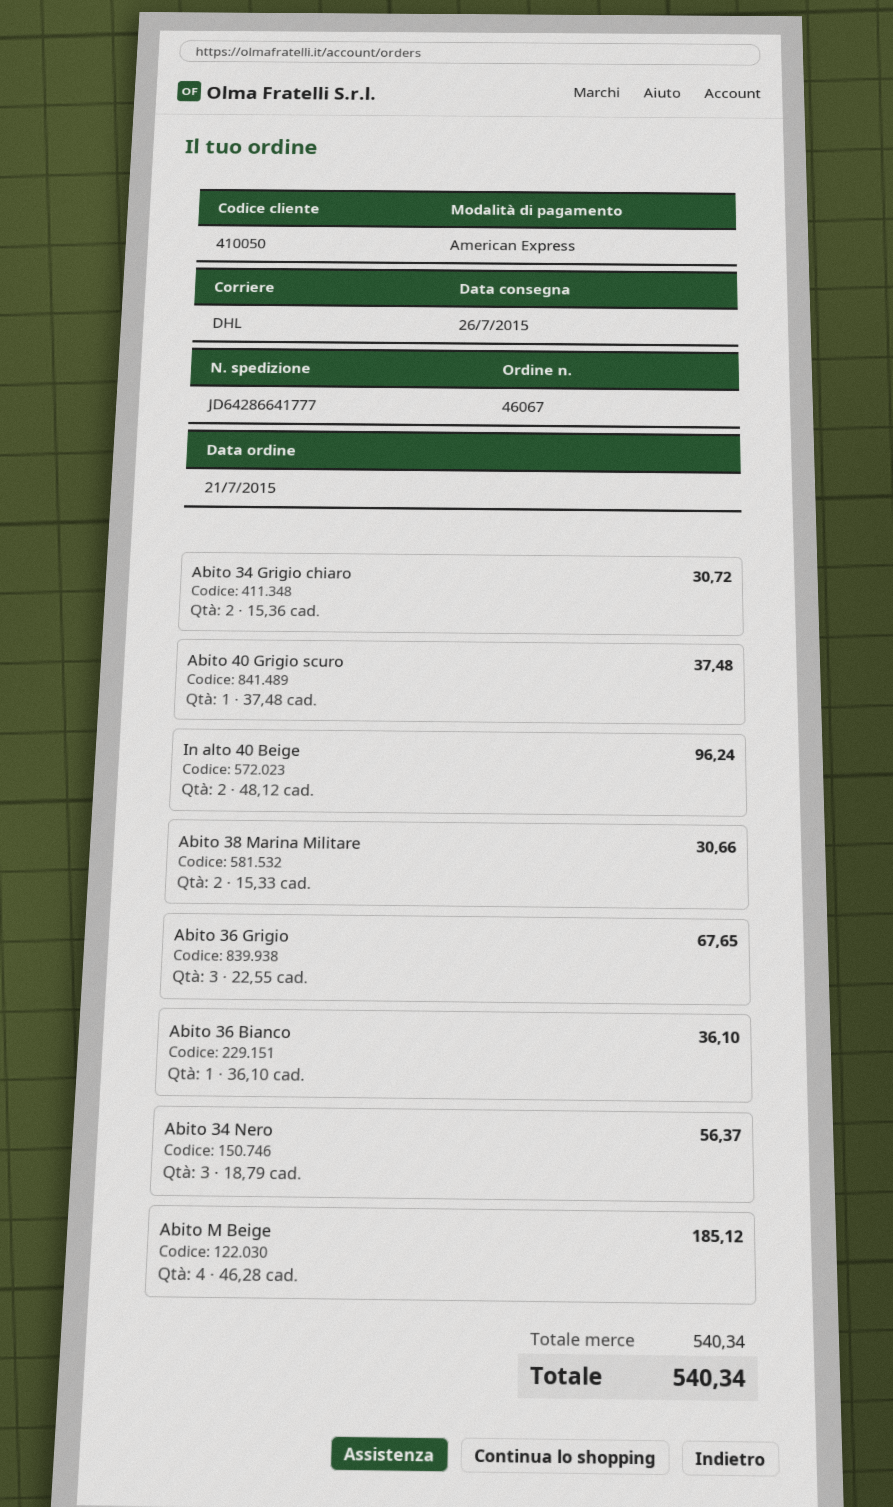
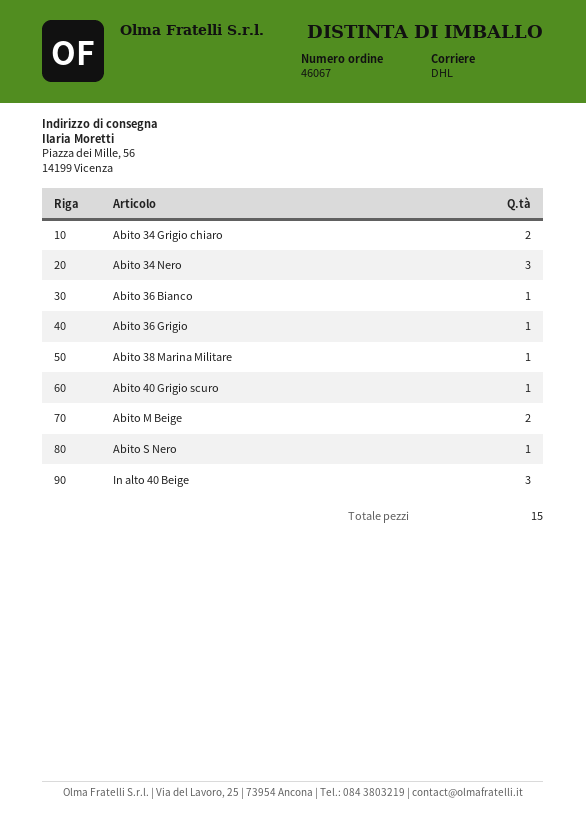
In alto 40 Beige: 2 -> 3
Abito 38 Marina Militare: 2 -> 1
Abito 36 Grigio: 3 -> 1
Abito M Beige: 4 -> 2
Abito S Nero: none -> 1

